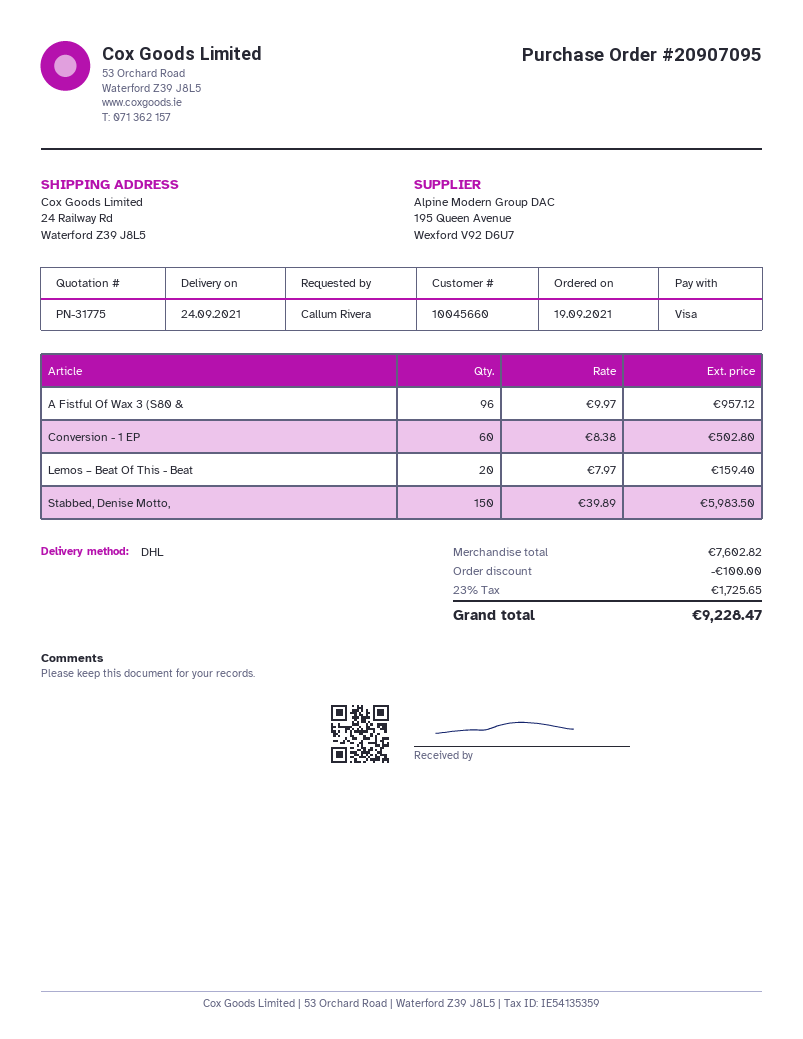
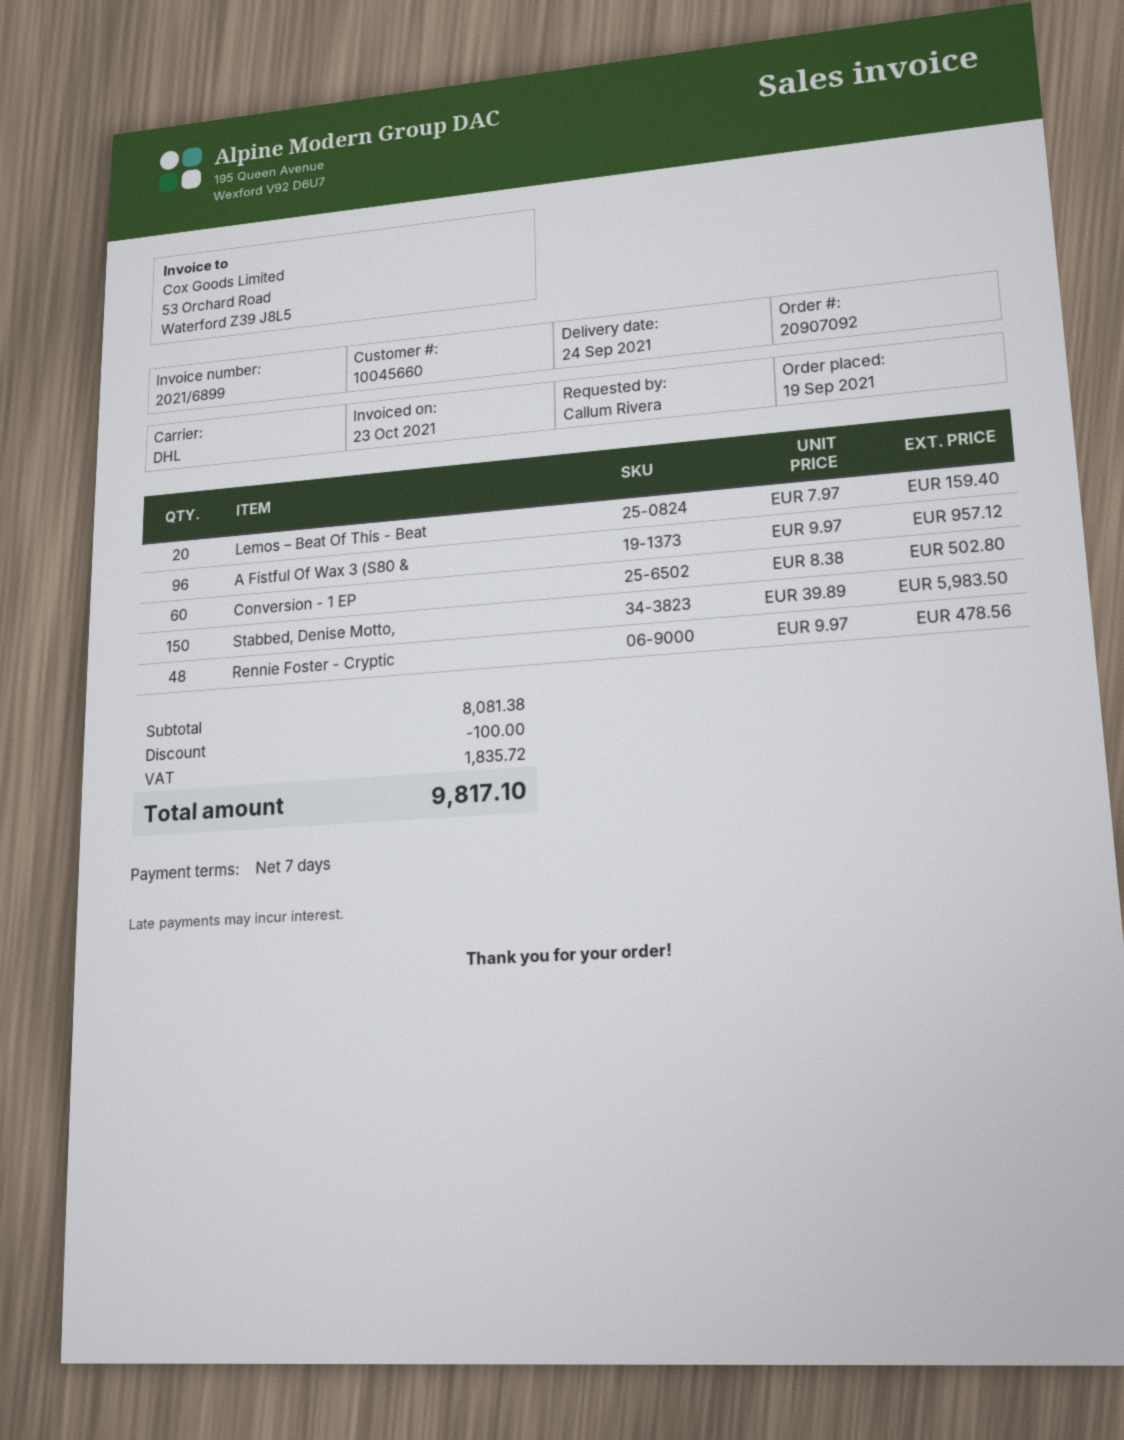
order number: 20907095 -> 20907092
Rennie Foster - Cryptic: none -> 48 x 9.97 = 478.56
subtotal: 7602.82 -> 8081.38
tax: 1725.65 -> 1835.72
total: 9228.47 -> 9817.10

